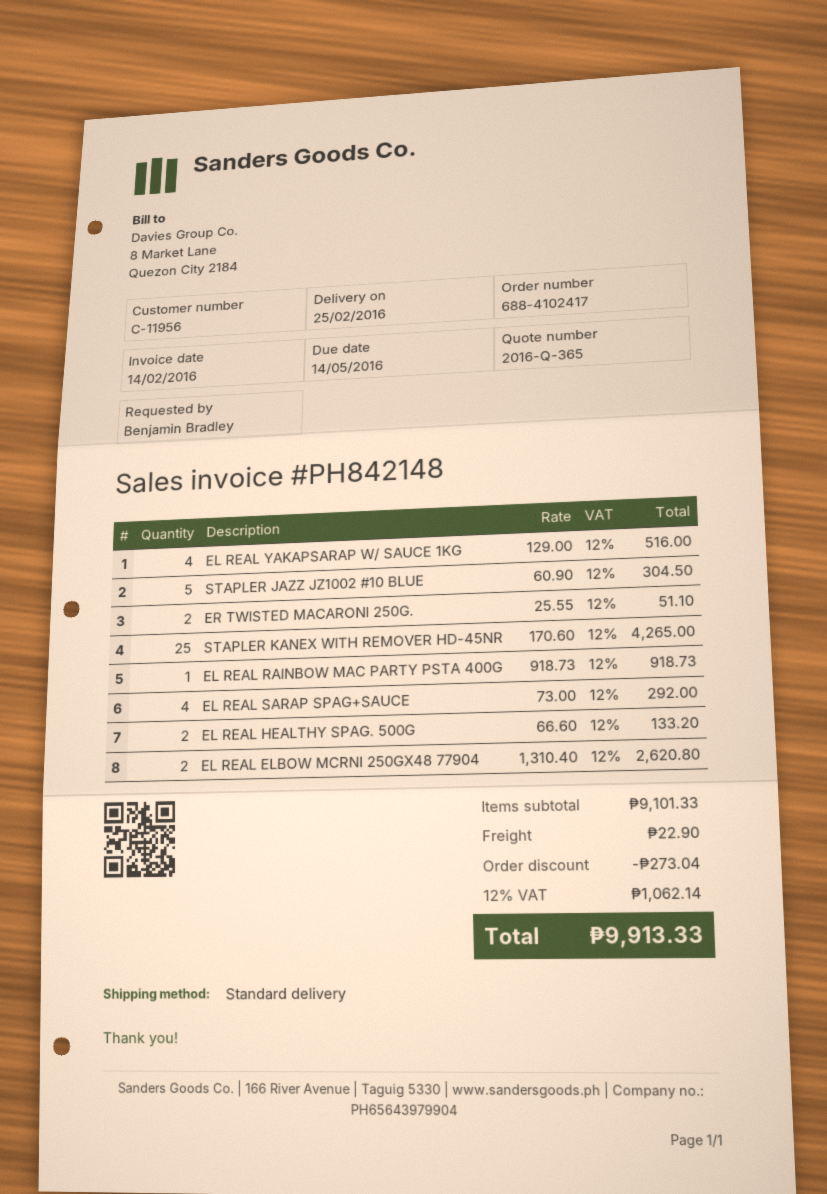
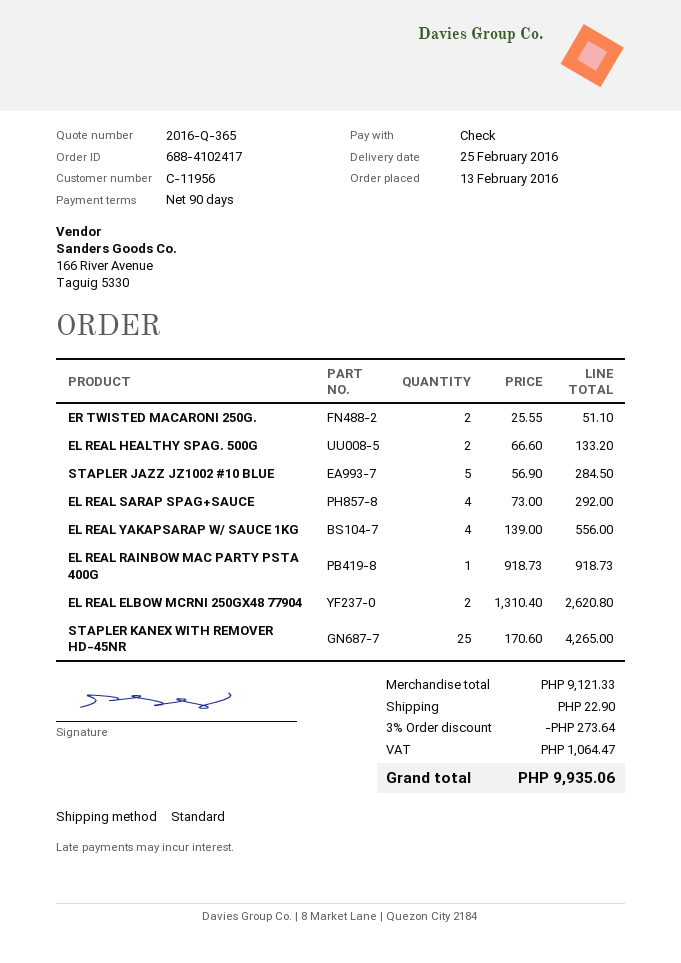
EL REAL YAKAPSARAP W/ SAUCE 1KG: 4 x 129.00 = 516.00 -> 4 x 139.00 = 556.00
STAPLER JAZZ JZ1002 #10 BLUE: 5 x 60.90 = 304.50 -> 5 x 56.90 = 284.50
subtotal: 9101.33 -> 9121.33
discount: 273.04 -> 273.64
tax: 1062.14 -> 1064.47
total: 9913.33 -> 9935.06

